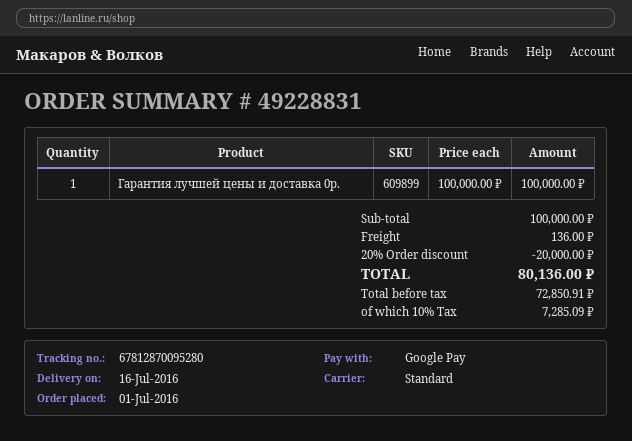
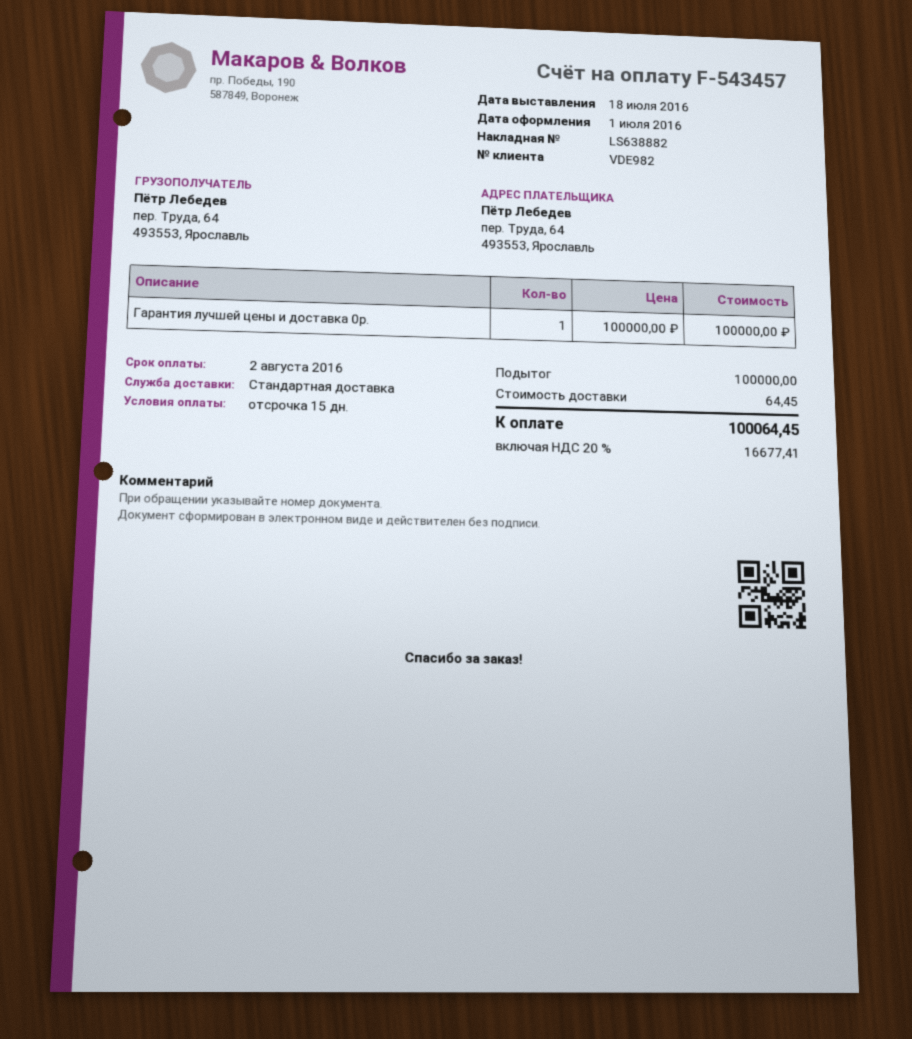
discount: 20% = 20000.00 -> none
shipping: 136.00 -> 64.45
tax: 10% = 7285.09 -> 20% = 16677.41
total: 80136.00 -> 100064.45

